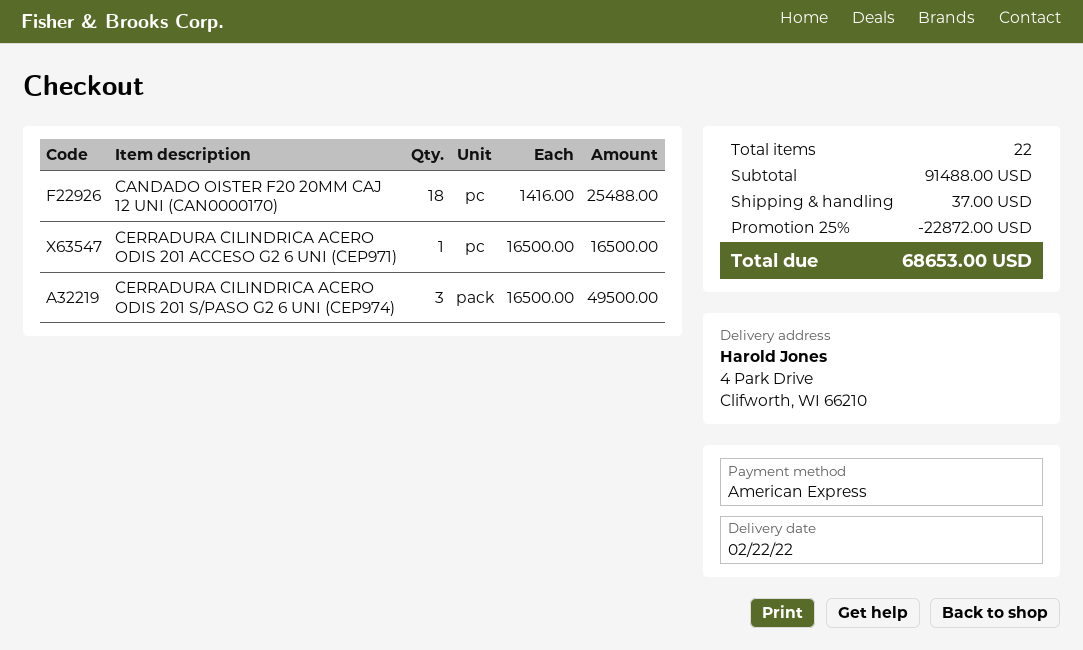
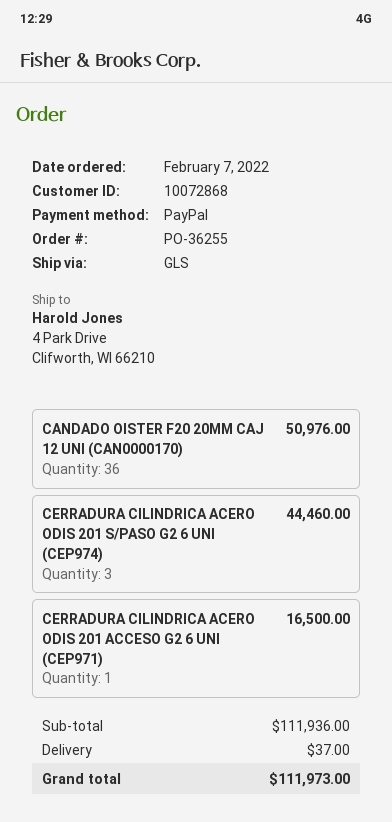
payment method: American Express -> PayPal
CANDADO OISTER F20 20MM CAJ 12 UNI (CAN0000170): 18 for 25488.00 -> 36 for 50976.00
CERRADURA CILINDRICA ACERO ODIS 201 S/PASO G2 6 UNI (CEP974): 3 for 49500.00 -> 3 for 44460.00
subtotal: 91488.00 -> 111936.00
discount: 25% = 22872.00 -> none
total: 68653.00 -> 111973.00

